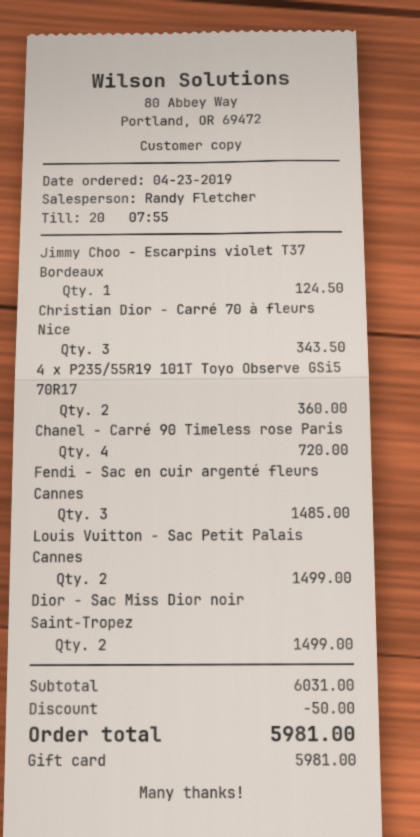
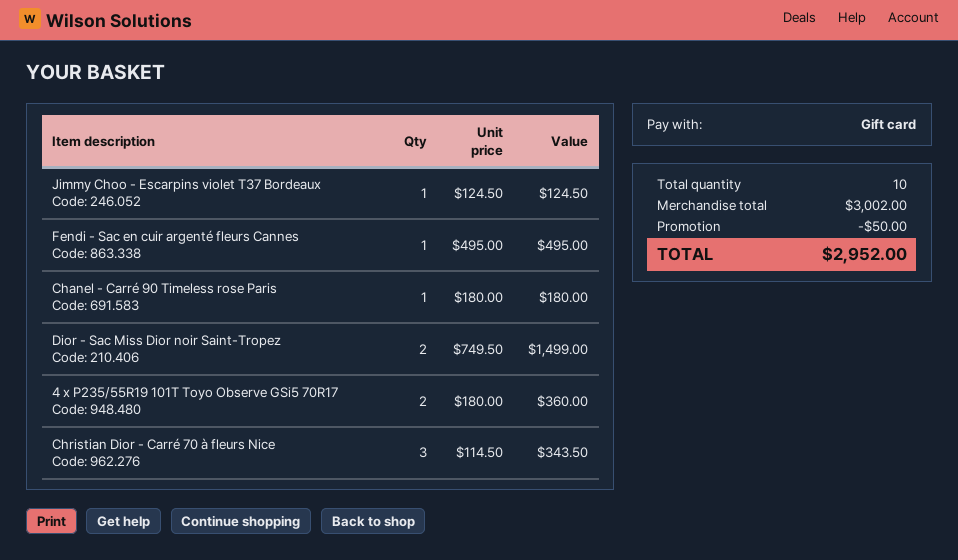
Chanel - Carré 90 Timeless rose Paris: 4 for 720.00 -> 1 for 180.00
Fendi - Sac en cuir argenté fleurs Cannes: 3 for 1485.00 -> 1 for 495.00
Louis Vuitton - Sac Petit Palais Cannes: 2 for 1499.00 -> none
subtotal: 6031.00 -> 3002.00
total: 5981.00 -> 2952.00

